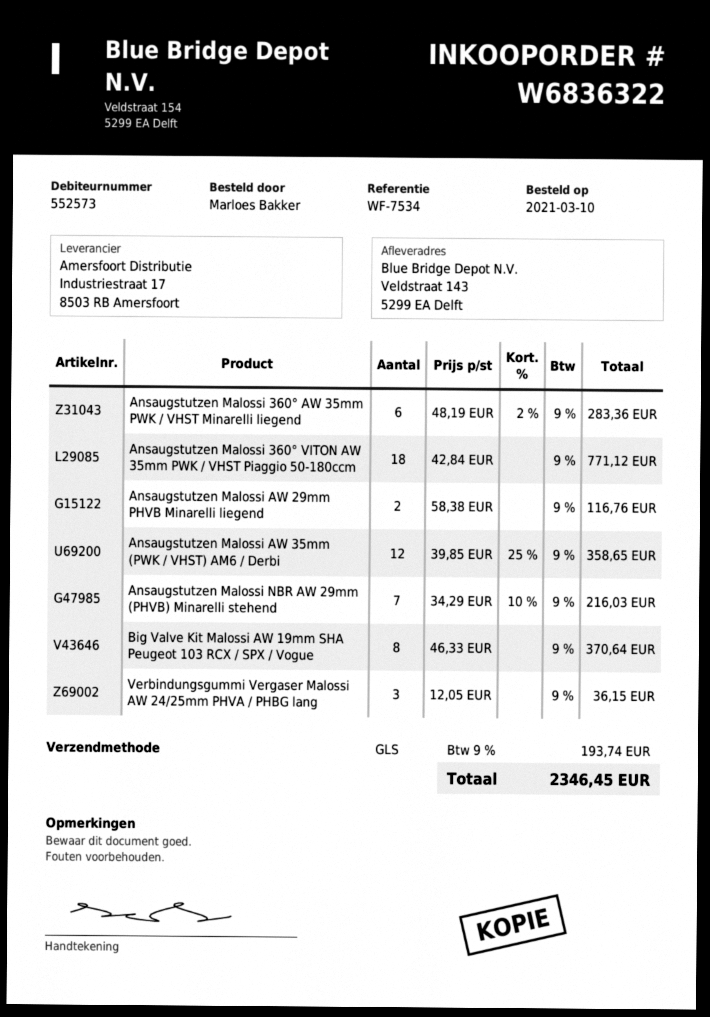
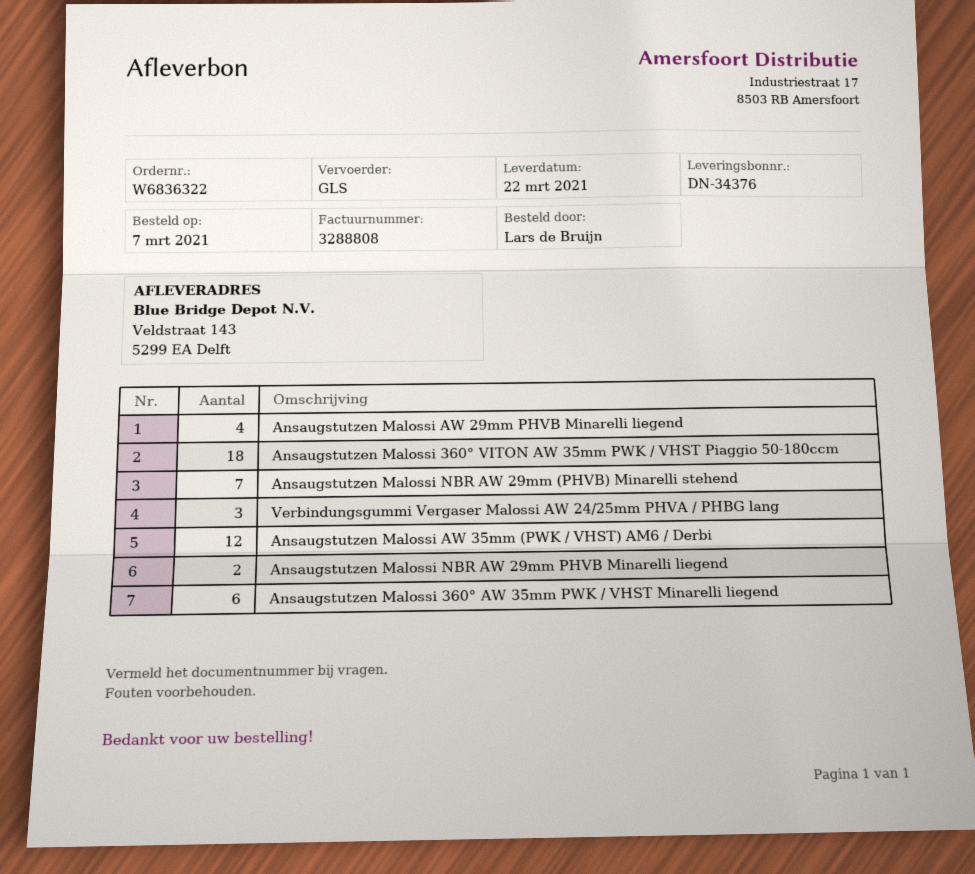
order date: 2021-03-10 -> 2021-03-07
ordered by: Marloes Bakker -> Lars de Bruijn
Ansaugstutzen Malossi AW 29mm PHVB Minarelli liegend: 2 -> 4
Big Valve Kit Malossi AW 19mm SHA Peugeot 103 RCX / SPX / Vogue: 8 -> none
Ansaugstutzen Malossi NBR AW 29mm PHVB Minarelli liegend: none -> 2

